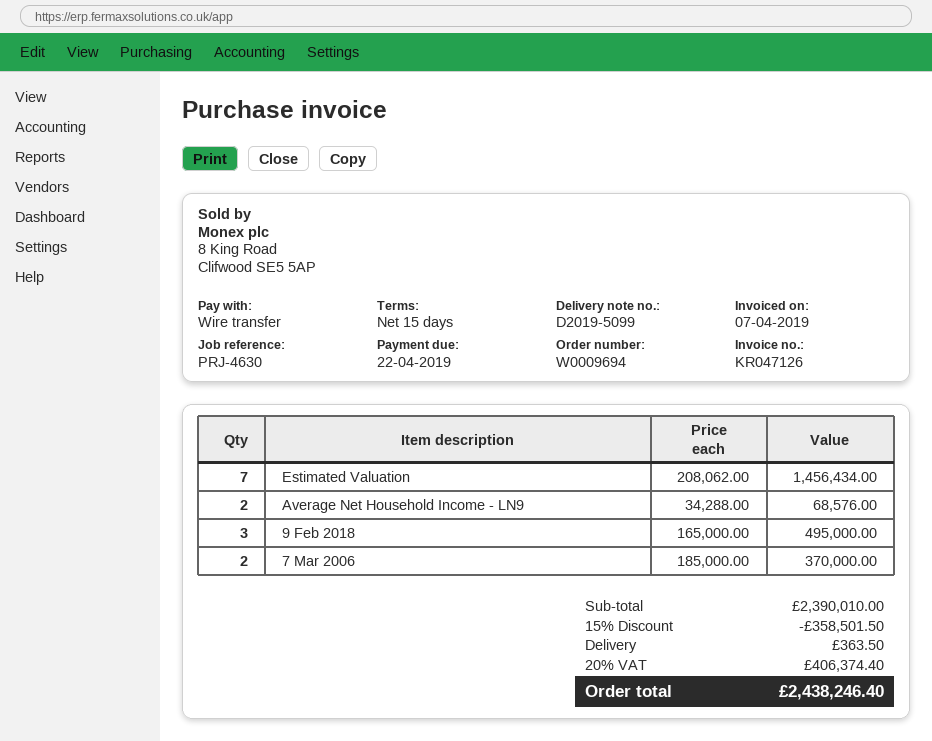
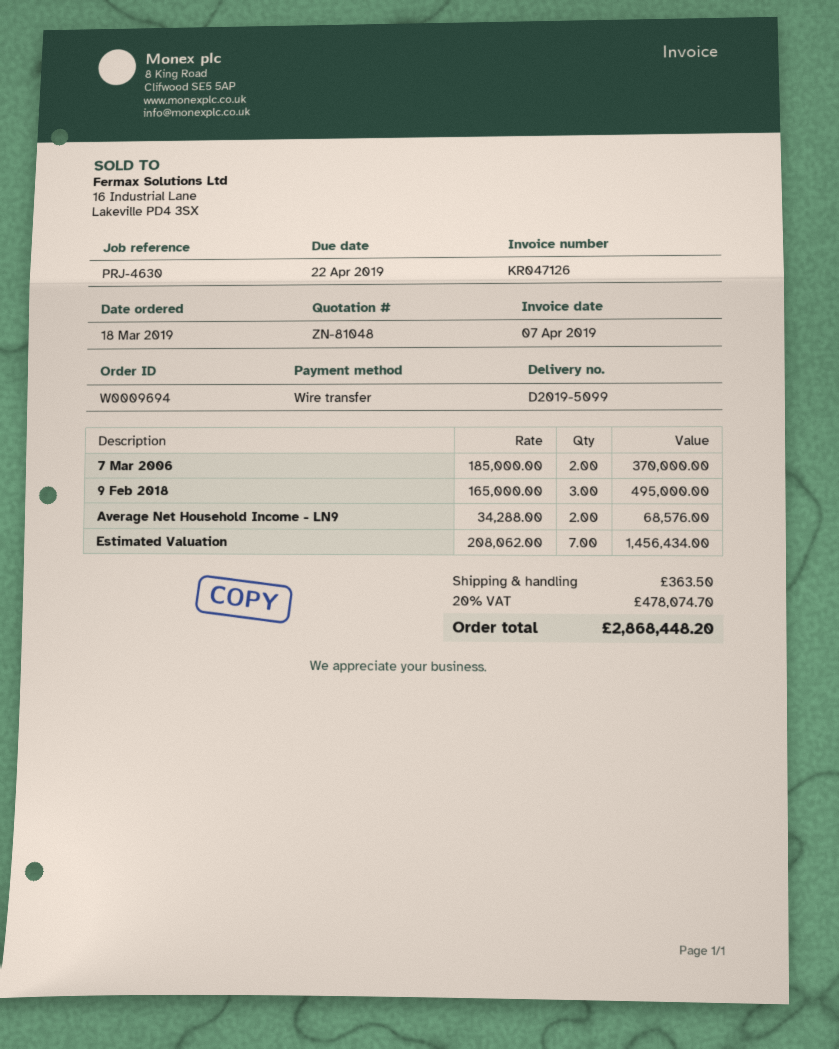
discount: 15% = 358501.50 -> none
tax: 20% = 406374.40 -> 20% = 478074.70
total: 2438246.40 -> 2868448.20

